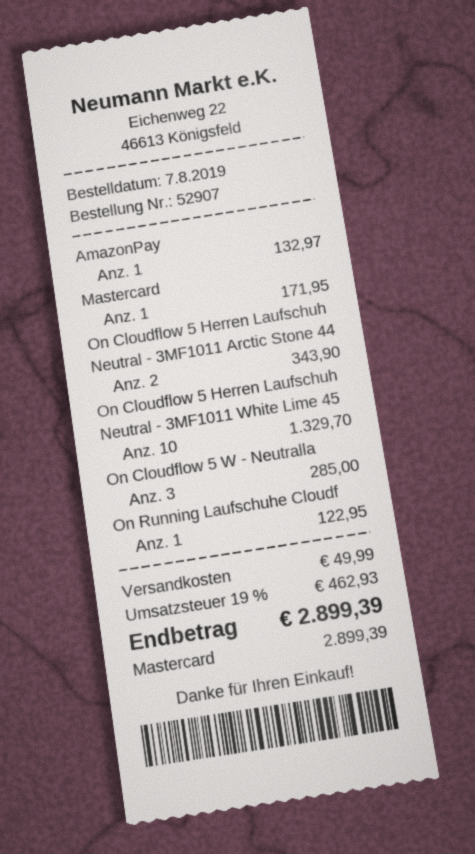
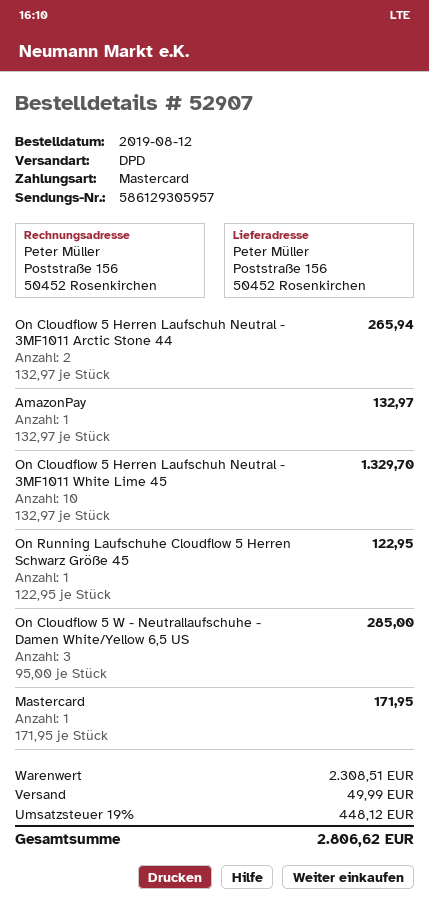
order date: 2019-08-07 -> 2019-08-12
On Cloudflow 5 Herren Laufschuh Neutral - 3MF1011 Arctic Stone 44: 2 for 343.90 -> 2 for 265.94
tax: 19% = 462.93 -> 19% = 448.12
total: 2899.39 -> 2806.62

